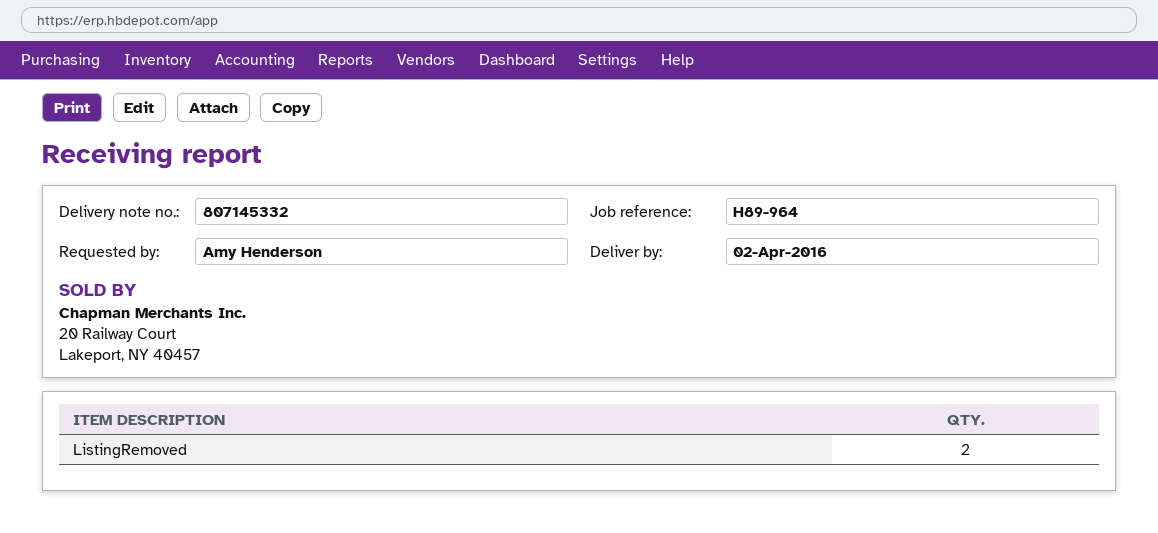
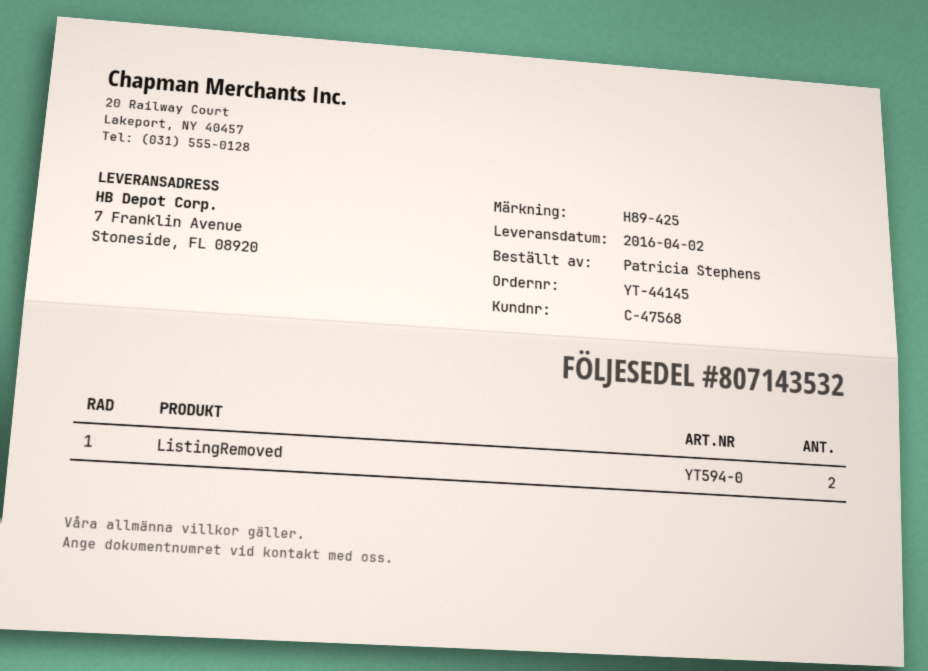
delivery note number: 807145332 -> 807143532
reference: H89-964 -> H89-425
ordered by: Amy Henderson -> Patricia Stephens

